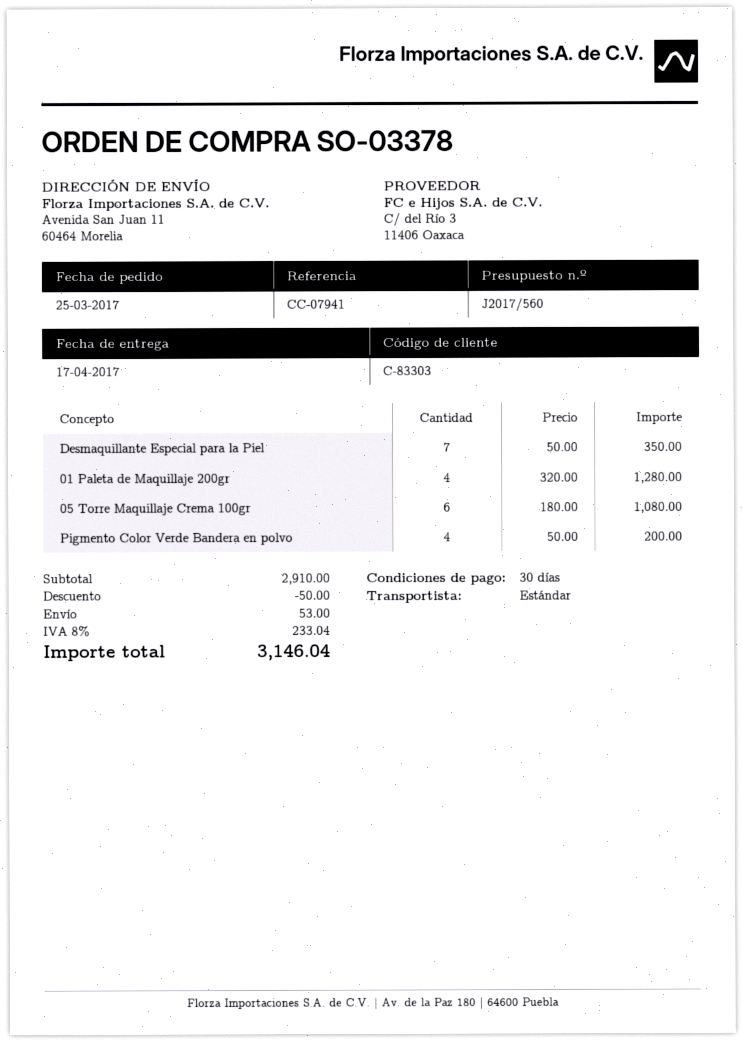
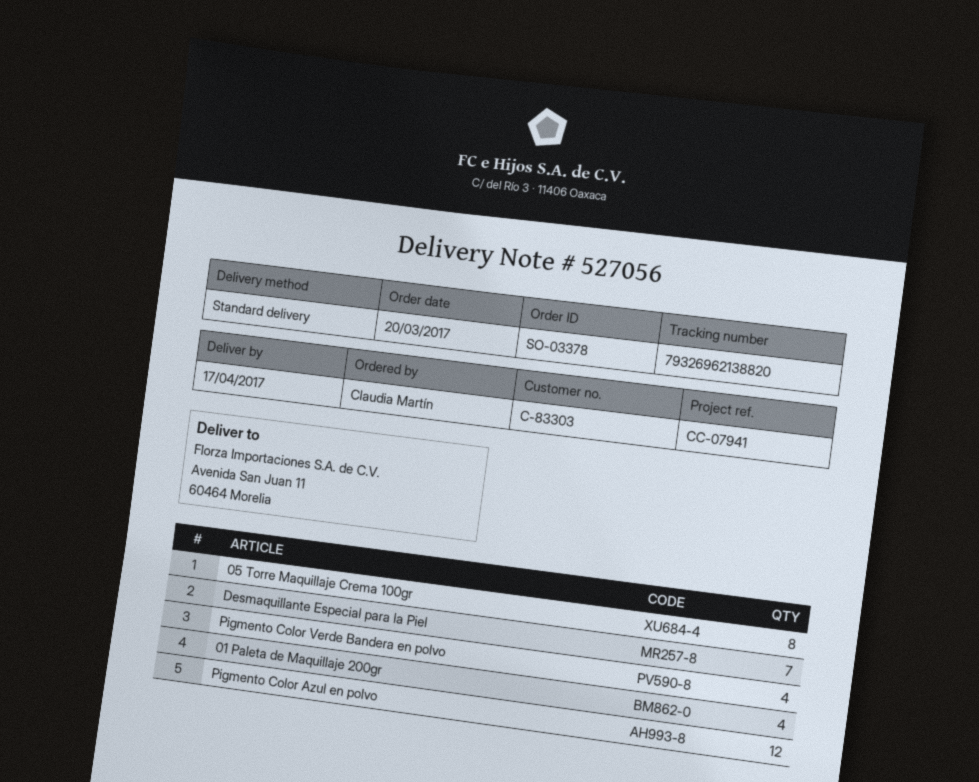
order date: 2017-03-25 -> 2017-03-20
05 Torre Maquillaje Crema 100gr: 6 -> 8
Pigmento Color Azul en polvo: none -> 12

